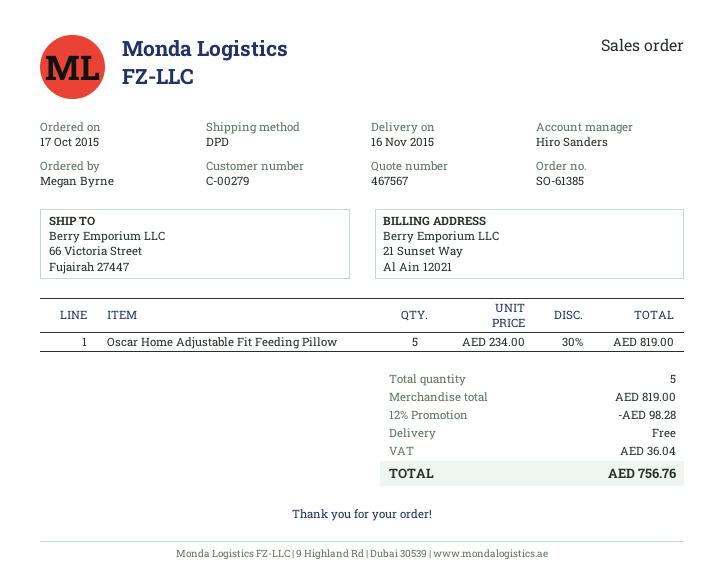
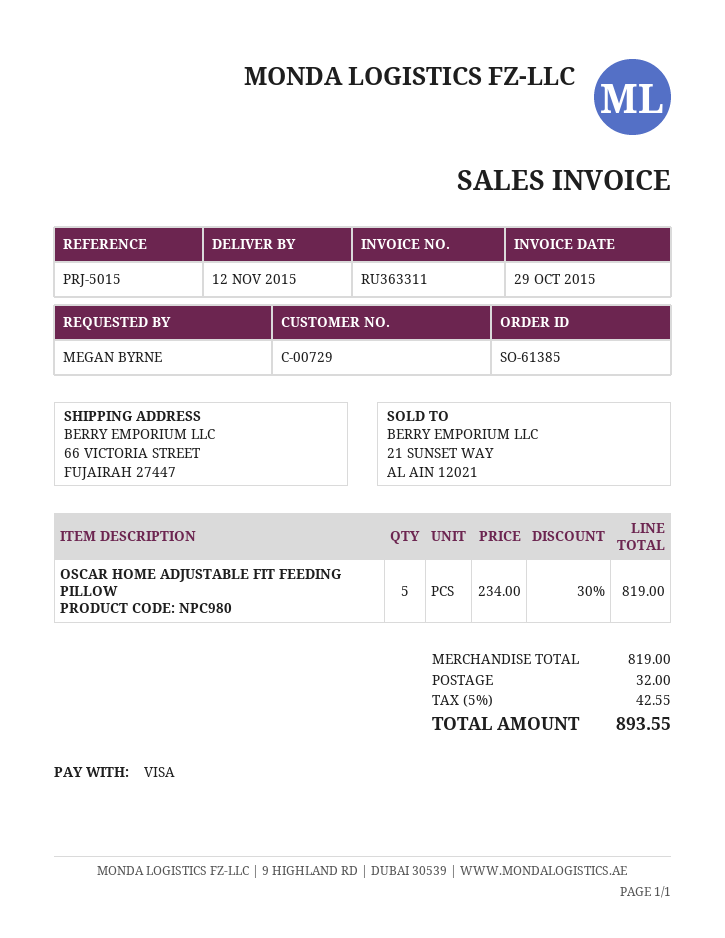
delivery date: 2015-11-16 -> 2015-11-12
customer number: C-00279 -> C-00729
discount: 12% = 98.28 -> none
shipping: 0.00 -> 32.00
tax: 36.04 -> 42.55
total: 756.76 -> 893.55

